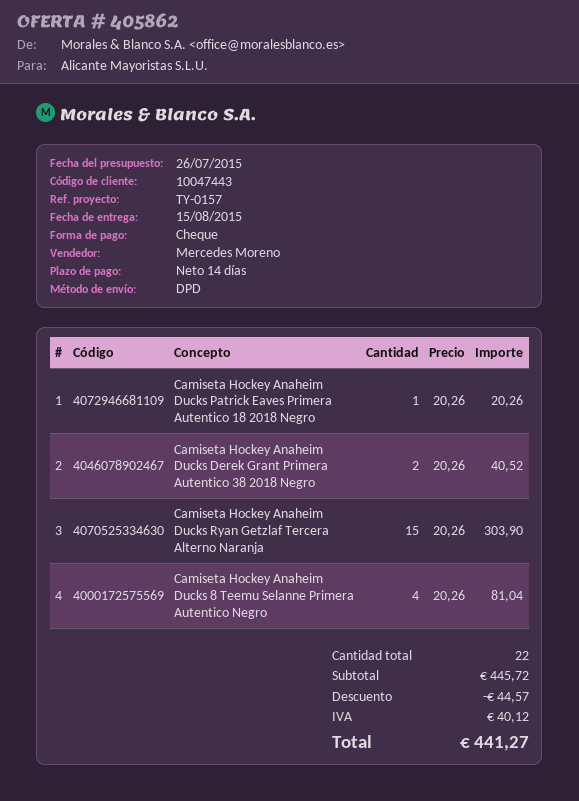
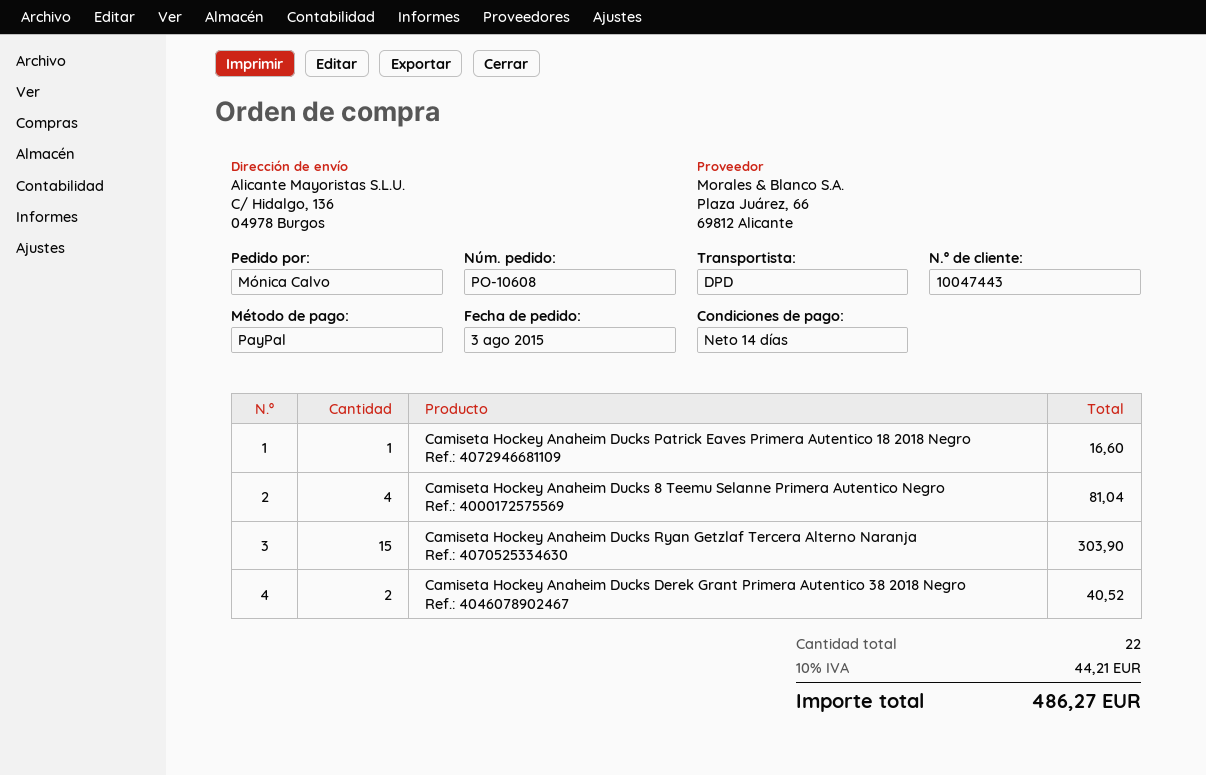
payment method: cheque -> PayPal
Camiseta Hockey Anaheim Ducks Patrick Eaves Primera Autentico 18 2018 Negro: 1 for 20.26 -> 1 for 16.60
discount: 44.57 -> none
tax: 40.12 -> 44.21
total: 441.27 -> 486.27

